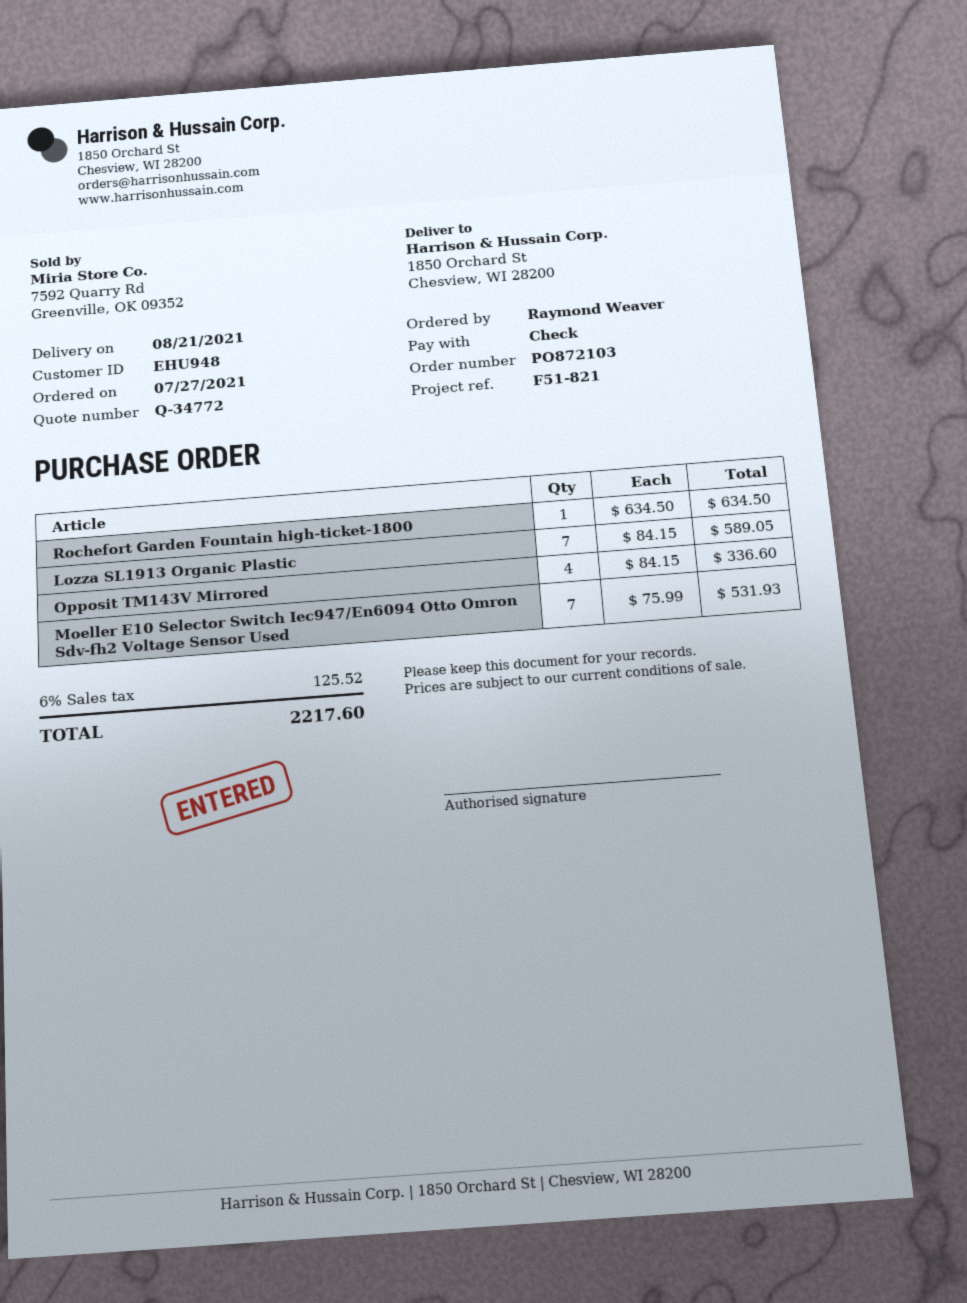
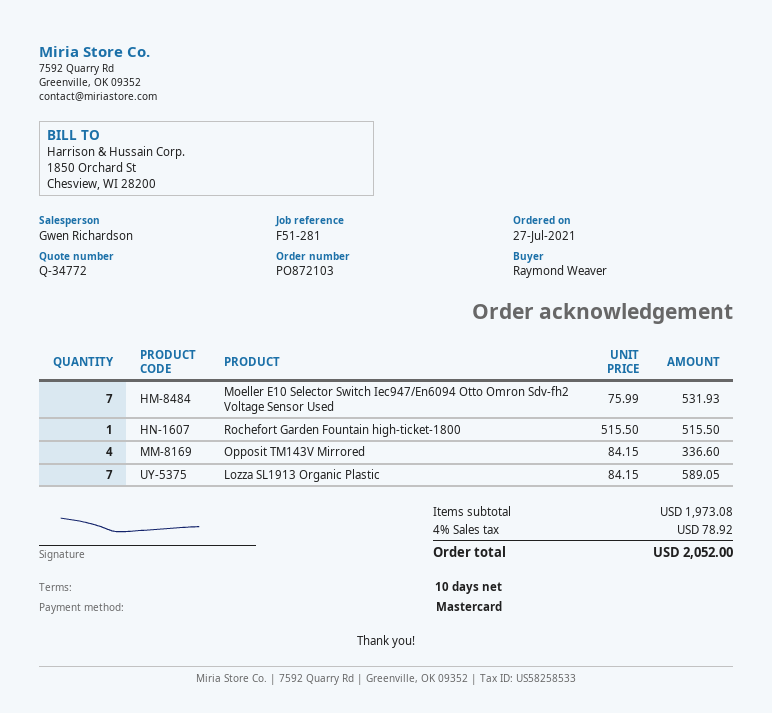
reference: F51-821 -> F51-281
payment method: cheque -> Mastercard
Rochefort Garden Fountain high-ticket-1800: 1 x 634.50 = 634.50 -> 1 x 515.50 = 515.50
tax: 6% = 125.52 -> 4% = 78.92
total: 2217.60 -> 2052.00

